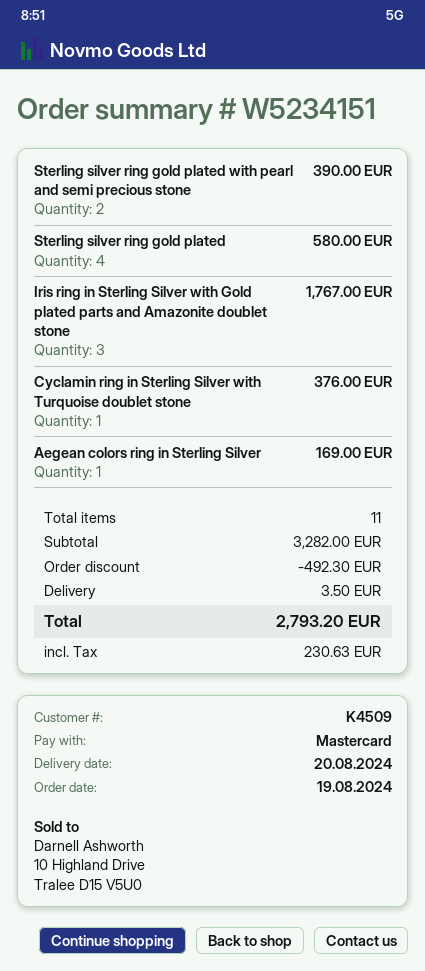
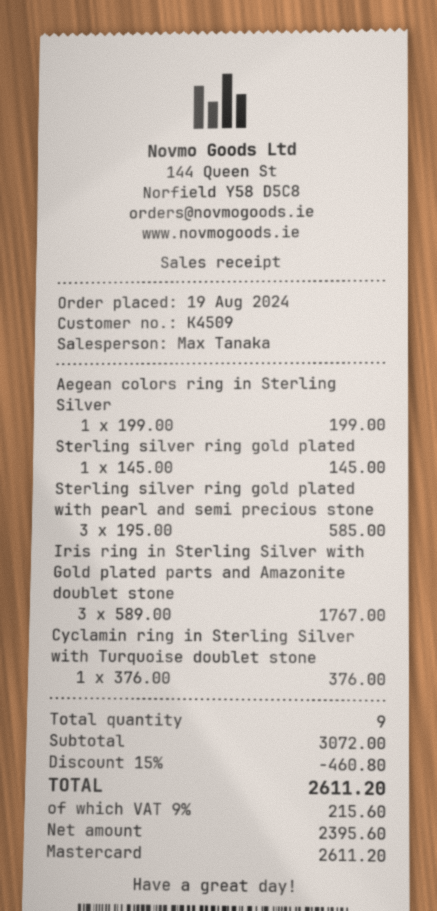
Sterling silver ring gold plated with pearl and semi precious stone: 2 for 390.00 -> 3 for 585.00
Sterling silver ring gold plated: 4 for 580.00 -> 1 for 145.00
Aegean colors ring in Sterling Silver: 1 for 169.00 -> 1 for 199.00
total quantity: 11 -> 9
subtotal: 3282.00 -> 3072.00
discount: 492.30 -> 460.80
shipping: 3.50 -> none
tax: 230.63 -> 215.60
total: 2793.20 -> 2611.20

